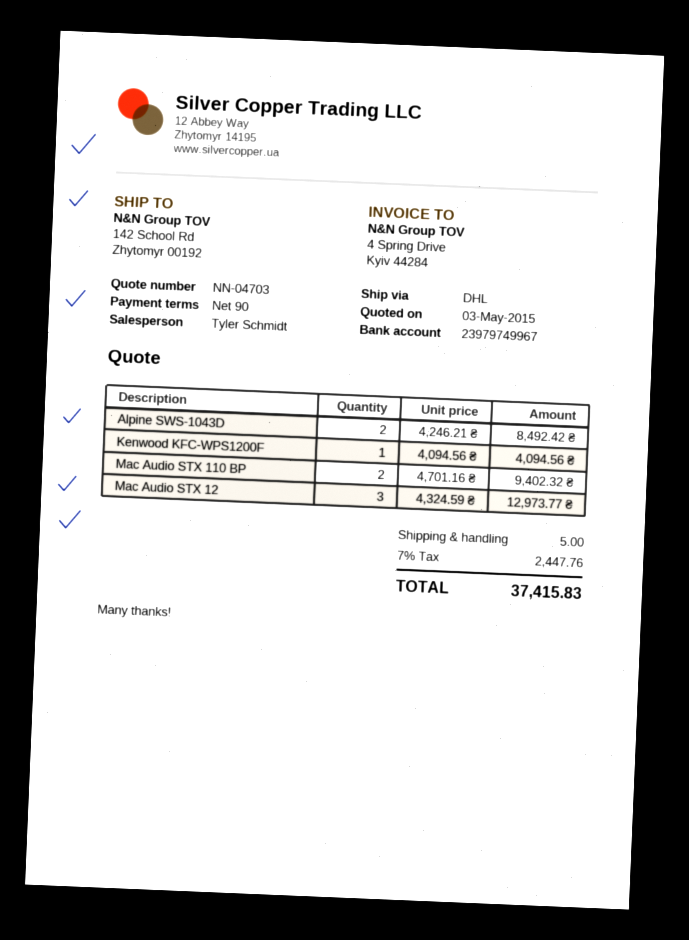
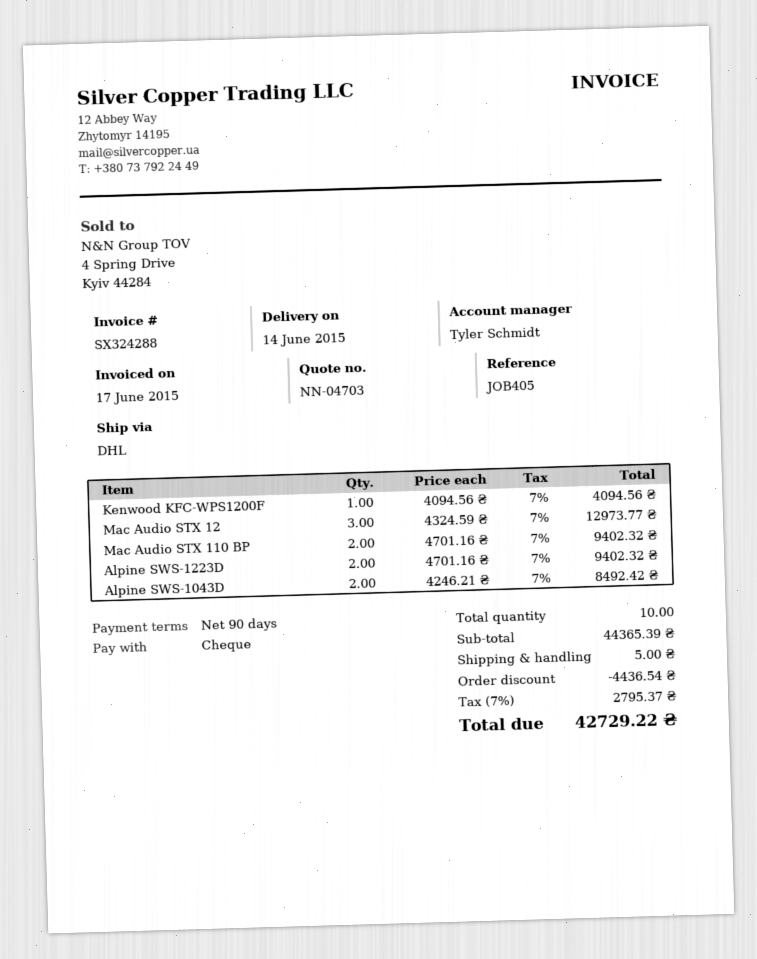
Alpine SWS-1223D: none -> 2 x 4701.16 = 9402.32
discount: none -> 4436.54
tax: 7% = 2447.76 -> 7% = 2795.37
total: 37415.83 -> 42729.22

